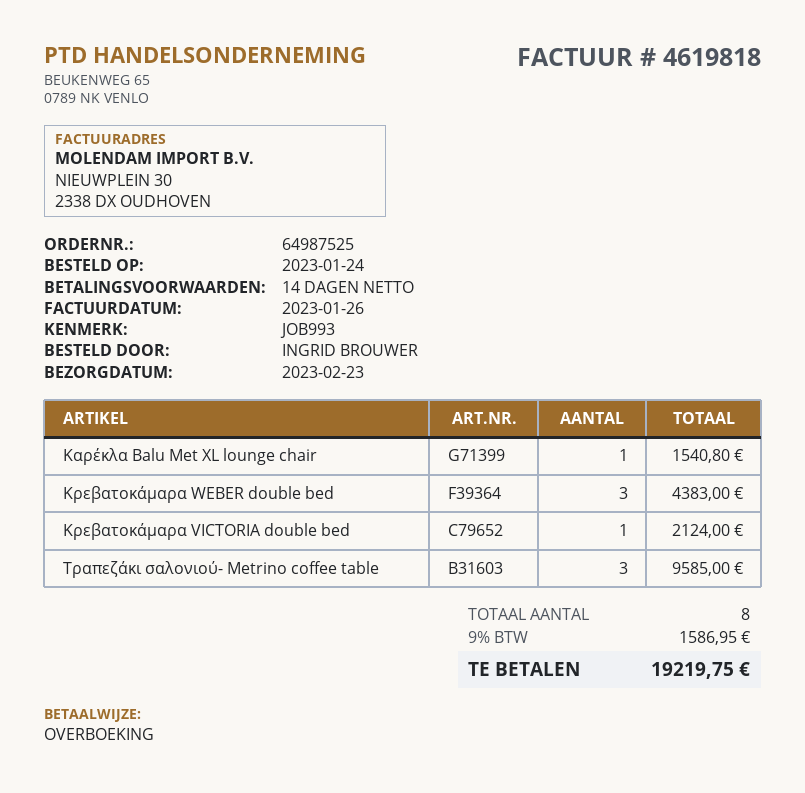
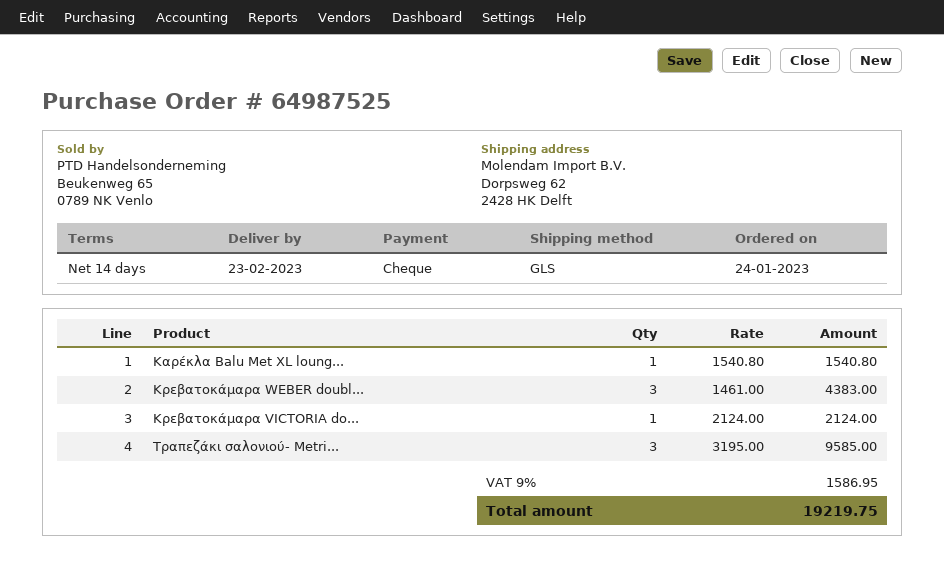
payment method: bank transfer -> cheque

